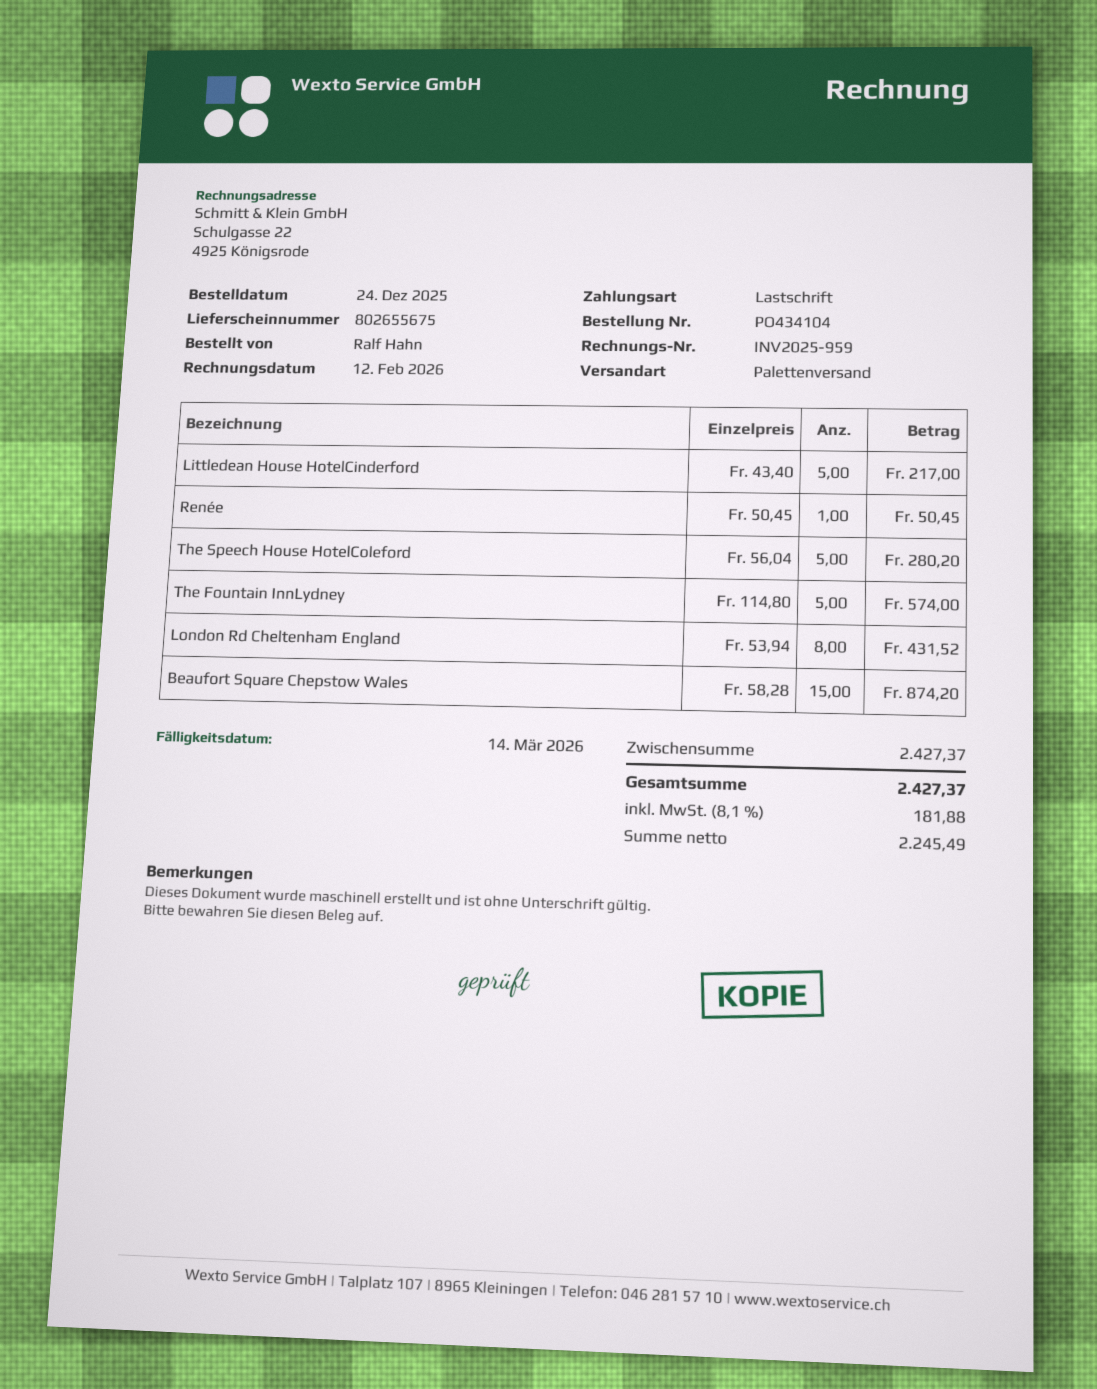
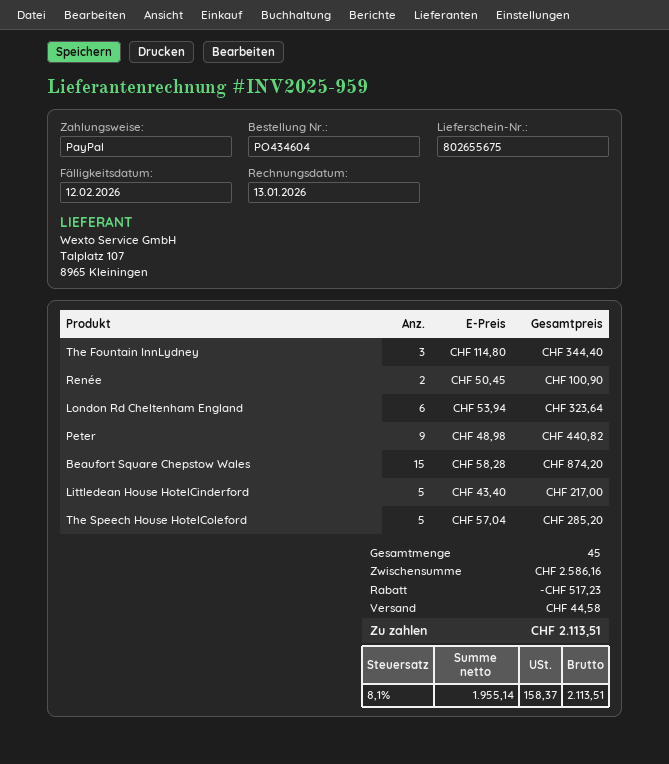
order number: PO434104 -> PO434604
invoice date: 2026-02-12 -> 2026-01-13
due date: 2026-03-14 -> 2026-02-12
payment method: direct debit -> PayPal
Renée: 1 x 50.45 = 50.45 -> 2 x 50.45 = 100.90
The Speech House HotelColeford: 5 x 56.04 = 280.20 -> 5 x 57.04 = 285.20
The Fountain InnLydney: 5 x 114.80 = 574.00 -> 3 x 114.80 = 344.40
London Rd Cheltenham England: 8 x 53.94 = 431.52 -> 6 x 53.94 = 323.64
Peter: none -> 9 x 48.98 = 440.82
subtotal: 2427.37 -> 2586.16
discount: none -> 517.23
shipping: none -> 44.58
net: 2245.49 -> 1955.14
tax: 8.1% = 181.88 -> 8.1% = 158.37
total: 2427.37 -> 2113.51

